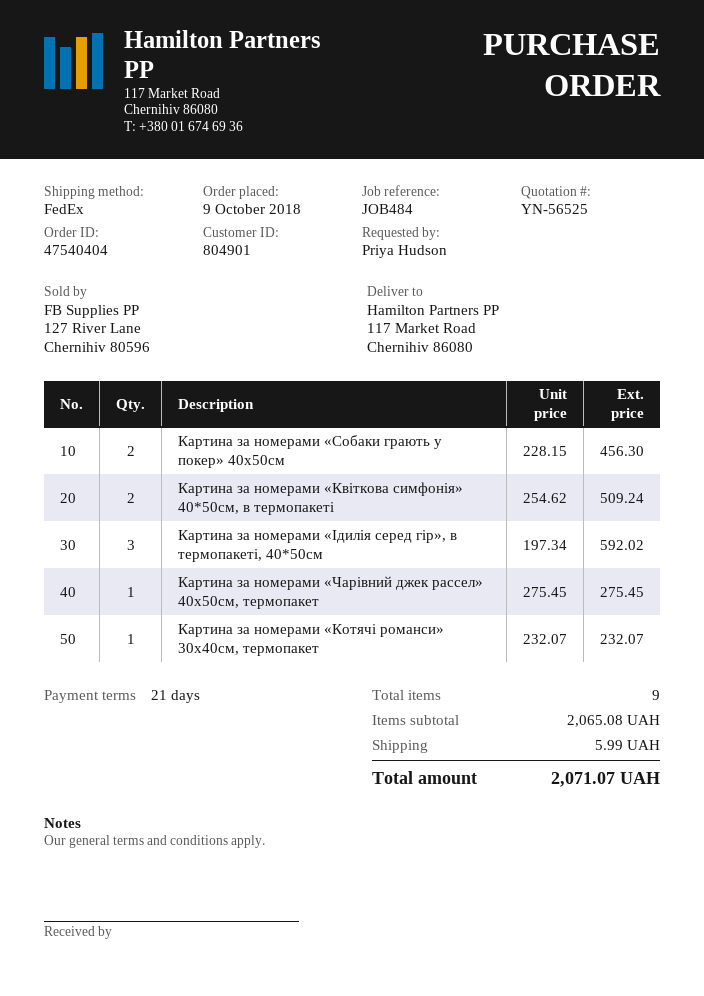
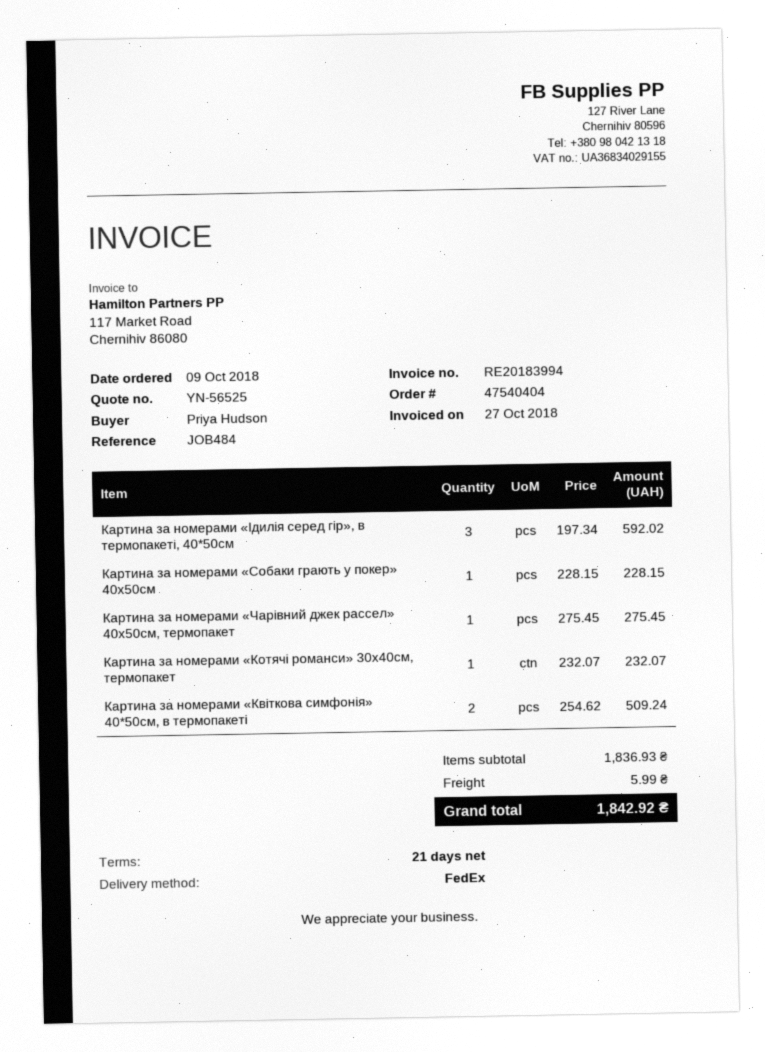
Картина за номерами «Собаки грають у покер» 40x50см: 2 x 228.15 = 456.30 -> 1 x 228.15 = 228.15
subtotal: 2065.08 -> 1836.93
total: 2071.07 -> 1842.92

